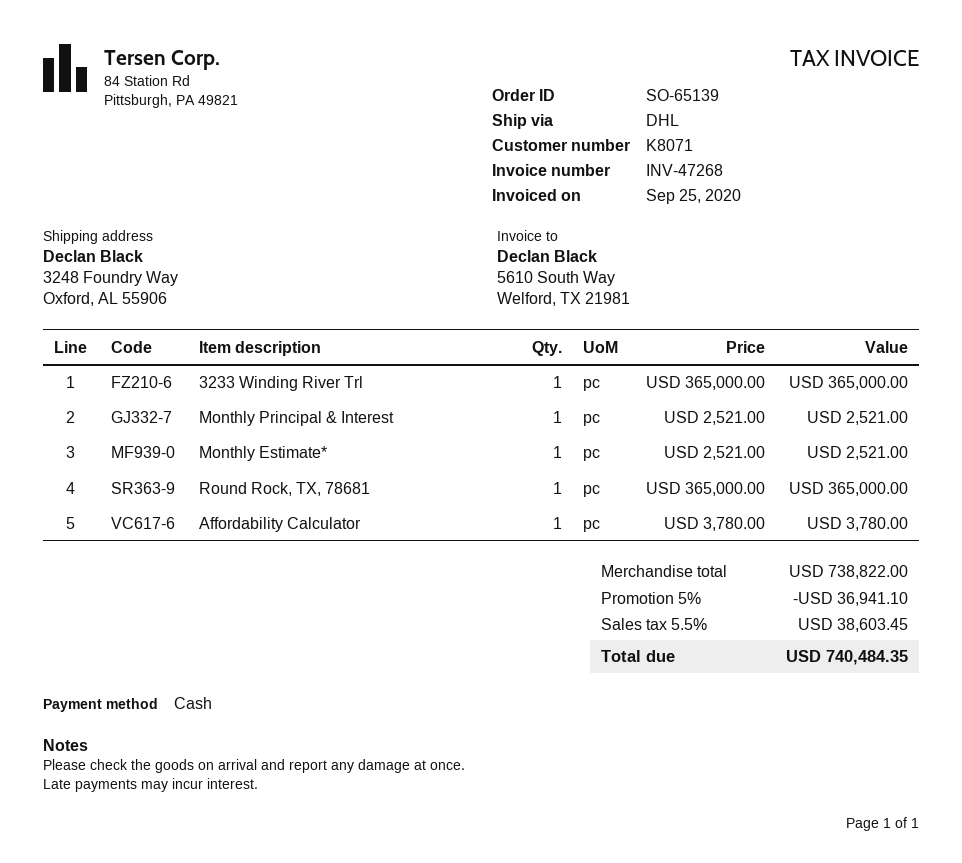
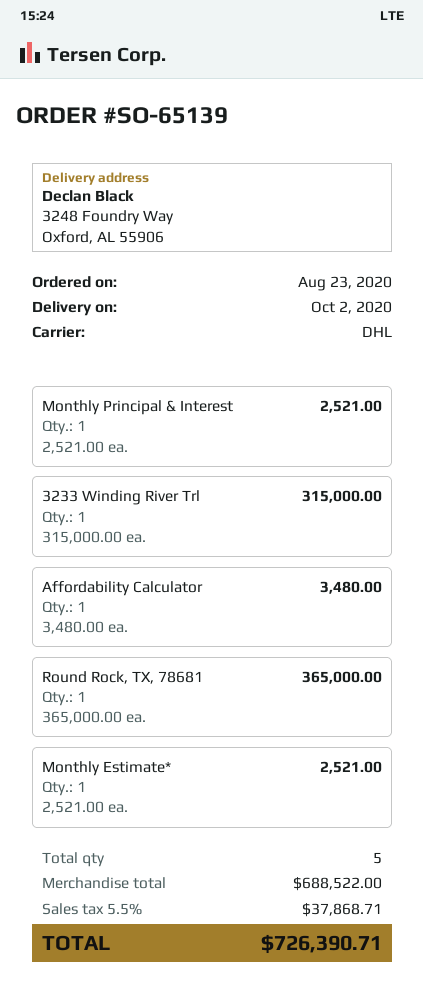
3233 Winding River Trl: 1 x 365000.00 = 365000.00 -> 1 x 315000.00 = 315000.00
Affordability Calculator: 1 x 3780.00 = 3780.00 -> 1 x 3480.00 = 3480.00
subtotal: 738822.00 -> 688522.00
discount: 5% = 36941.10 -> none
tax: 5.5% = 38603.45 -> 5.5% = 37868.71
total: 740484.35 -> 726390.71

